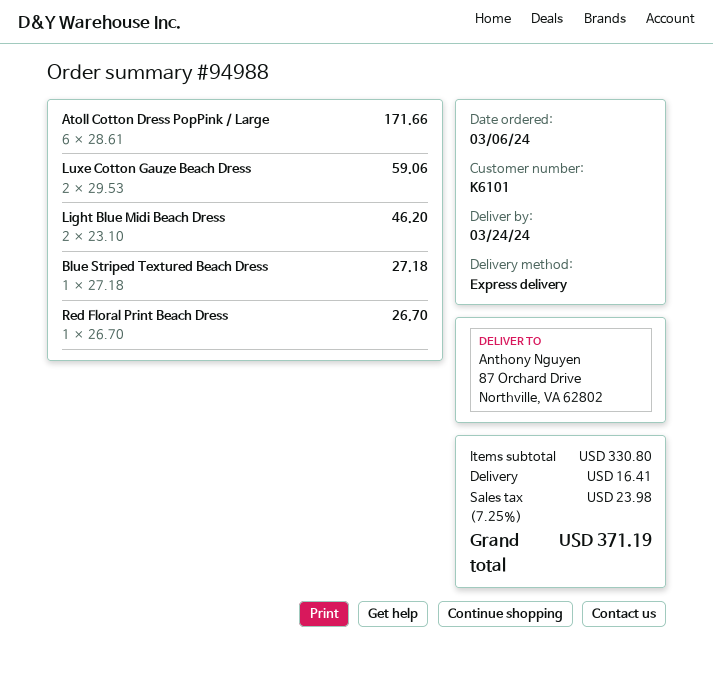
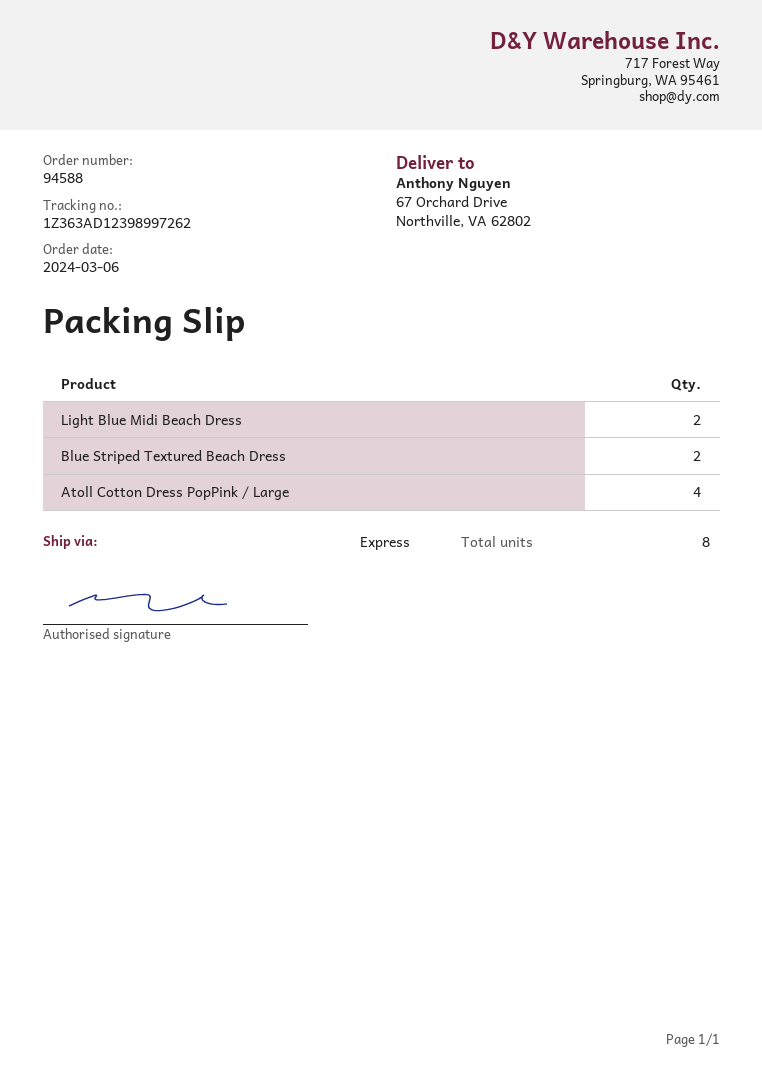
order number: 94988 -> 94588
ship to: 87 Orchard Drive, Northville, VA 62802 -> 67 Orchard Drive, Northville, VA 62802
Atoll Cotton Dress PopPink / Large: 6 -> 4
Luxe Cotton Gauze Beach Dress: 2 -> none
Blue Striped Textured Beach Dress: 1 -> 2
Red Floral Print Beach Dress: 1 -> none

